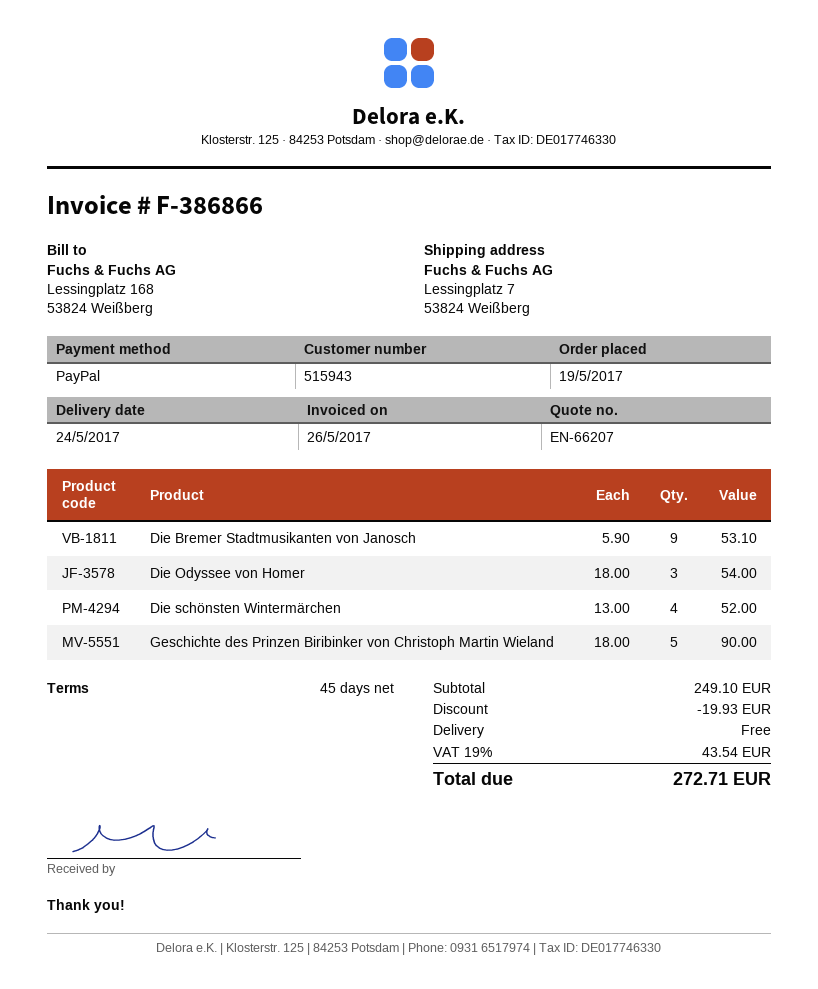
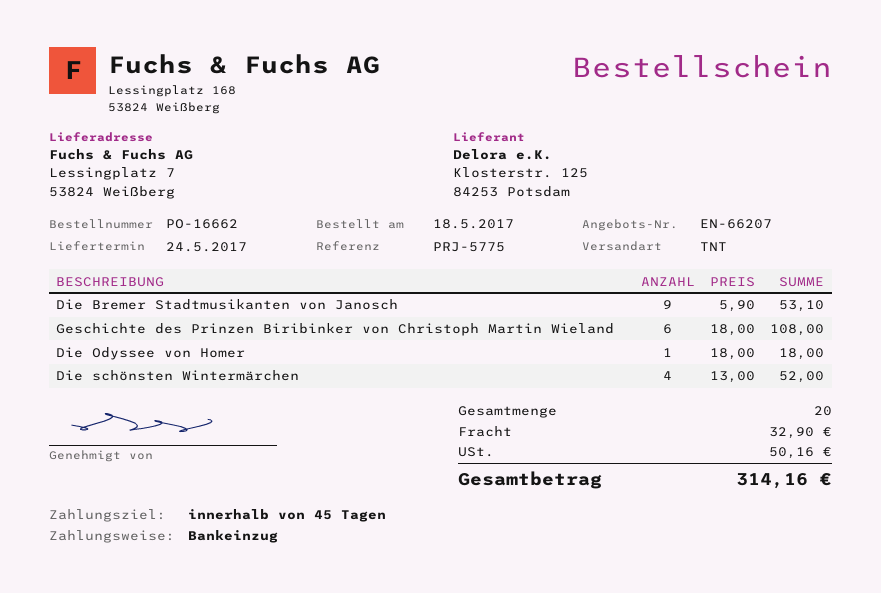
order date: 2017-05-19 -> 2017-05-18
payment method: PayPal -> direct debit
Die Odyssee von Homer: 3 x 18.00 = 54.00 -> 1 x 18.00 = 18.00
Geschichte des Prinzen Biribinker von Christoph Martin Wieland: 5 x 18.00 = 90.00 -> 6 x 18.00 = 108.00
discount: 19.93 -> none
shipping: 0.00 -> 32.90
tax: 43.54 -> 50.16
total: 272.71 -> 314.16

